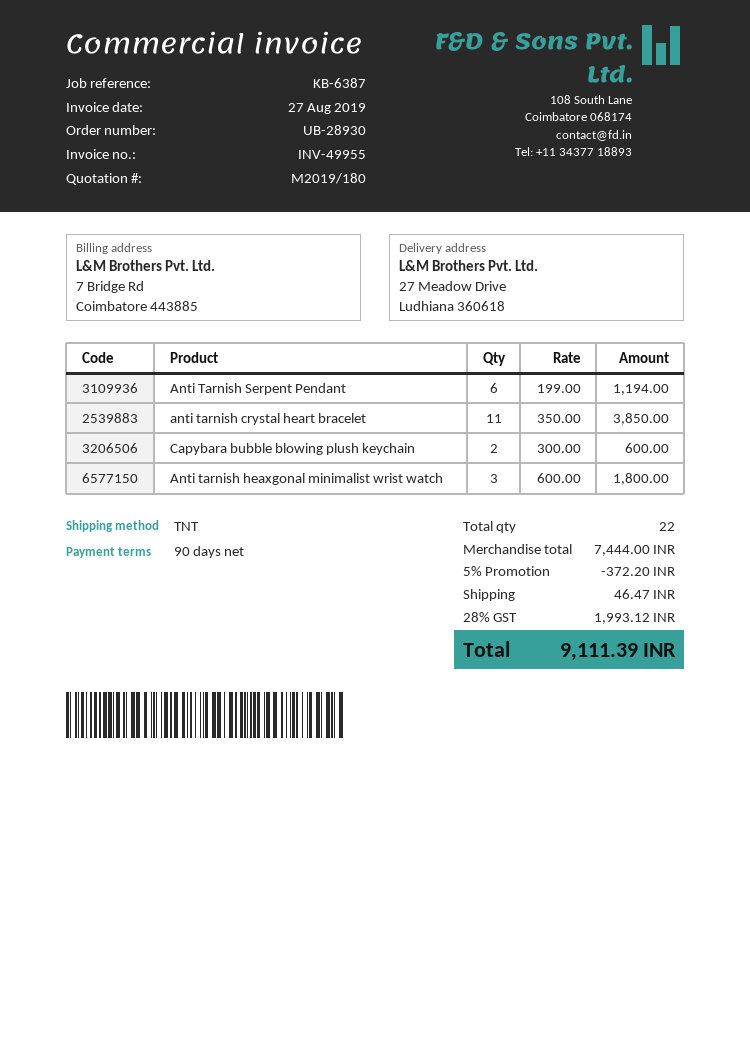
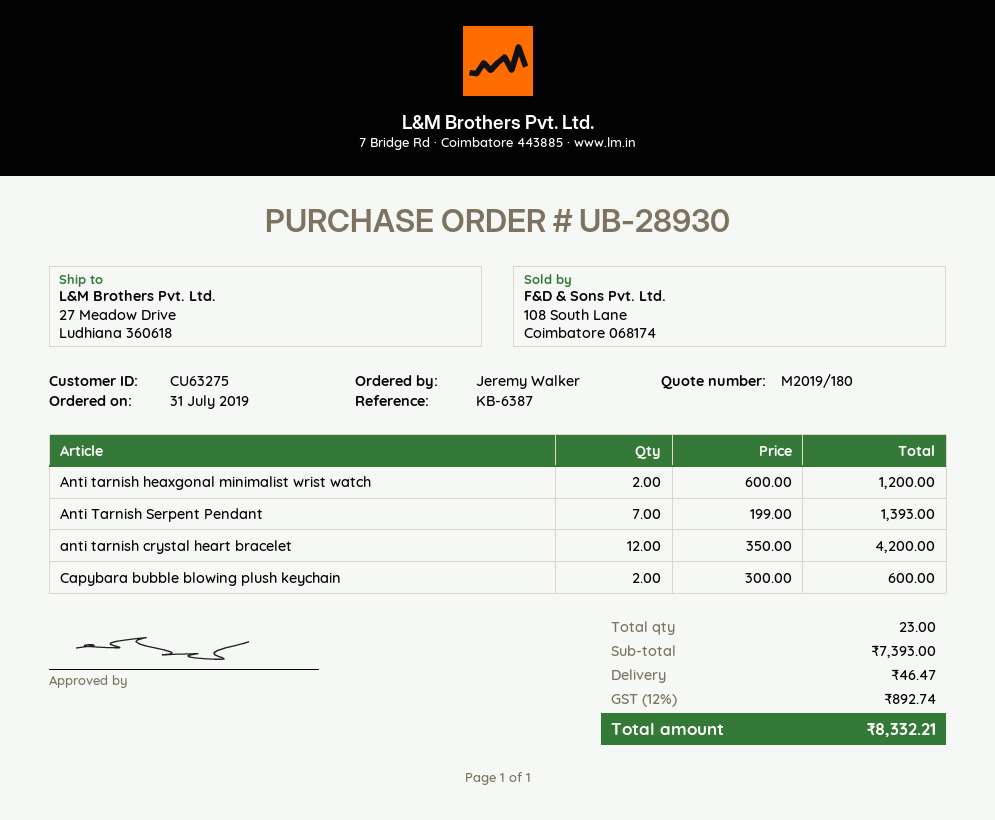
Anti Tarnish Serpent Pendant: 6 x 199.00 = 1194.00 -> 7 x 199.00 = 1393.00
anti tarnish crystal heart bracelet: 11 x 350.00 = 3850.00 -> 12 x 350.00 = 4200.00
Anti tarnish heaxgonal minimalist wrist watch: 3 x 600.00 = 1800.00 -> 2 x 600.00 = 1200.00
total quantity: 22 -> 23
subtotal: 7444.00 -> 7393.00
discount: 5% = 372.20 -> none
tax: 28% = 1993.12 -> 12% = 892.74
total: 9111.39 -> 8332.21

